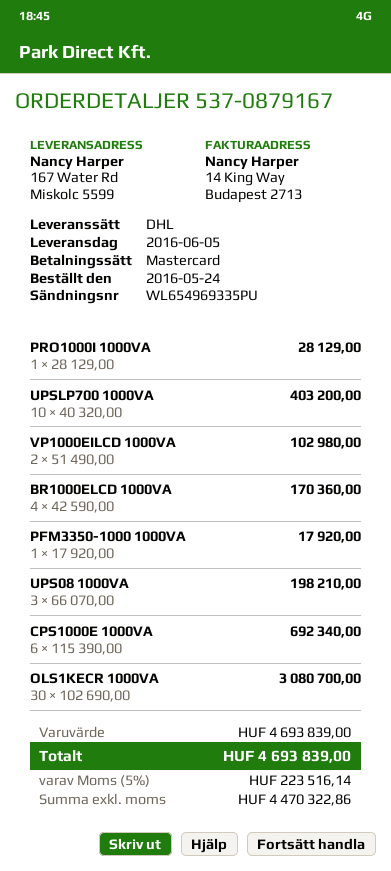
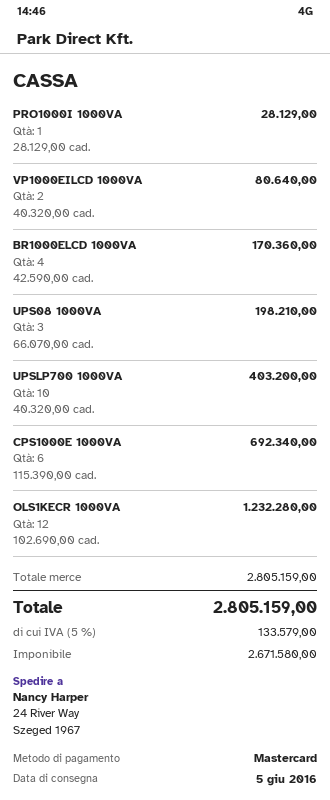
ship to: 167 Water Rd, Miskolc 5599 -> 24 River Way, Szeged 1967
VP1000EILCD 1000VA: 2 x 51490.00 = 102980.00 -> 2 x 40320.00 = 80640.00
PFM3350-1000 1000VA: 1 x 17920.00 = 17920.00 -> none
OLS1KECR 1000VA: 30 x 102690.00 = 3080700.00 -> 12 x 102690.00 = 1232280.00
subtotal: 4693839.00 -> 2805159.00
net: 4470322.86 -> 2671580.00
tax: 5% = 223516.14 -> 5% = 133579.00
total: 4693839.00 -> 2805159.00

